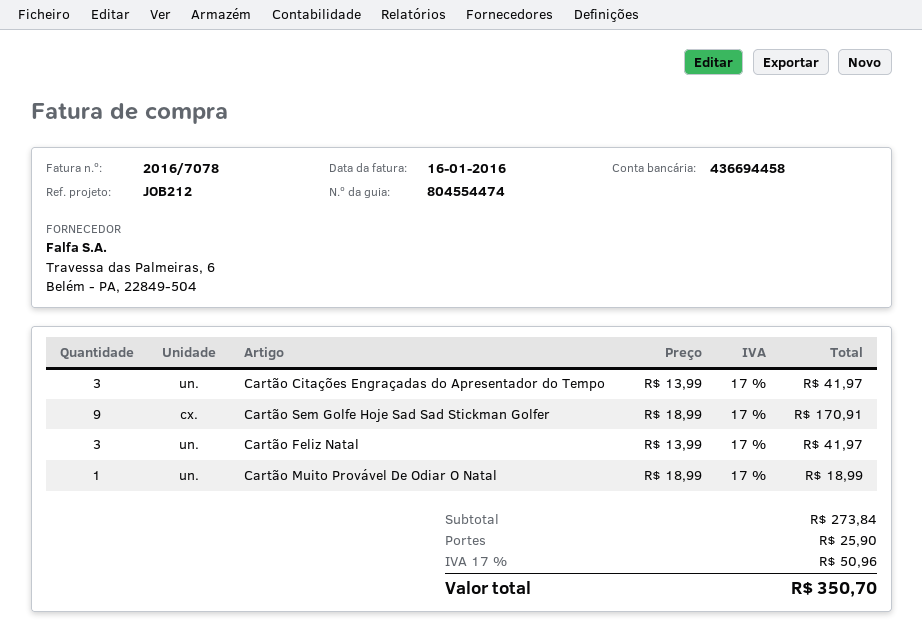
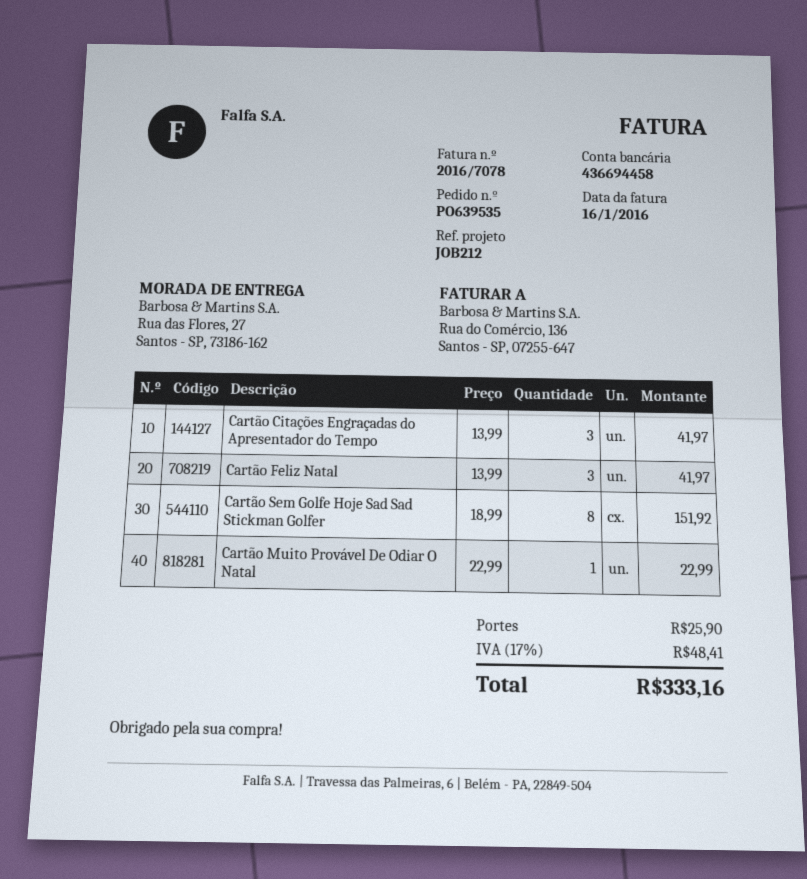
Cartão Sem Golfe Hoje Sad Sad Stickman Golfer: 9 x 18.99 = 170.91 -> 8 x 18.99 = 151.92
Cartão Muito Provável De Odiar O Natal: 1 x 18.99 = 18.99 -> 1 x 22.99 = 22.99
tax: 17% = 50.96 -> 17% = 48.41
total: 350.70 -> 333.16

